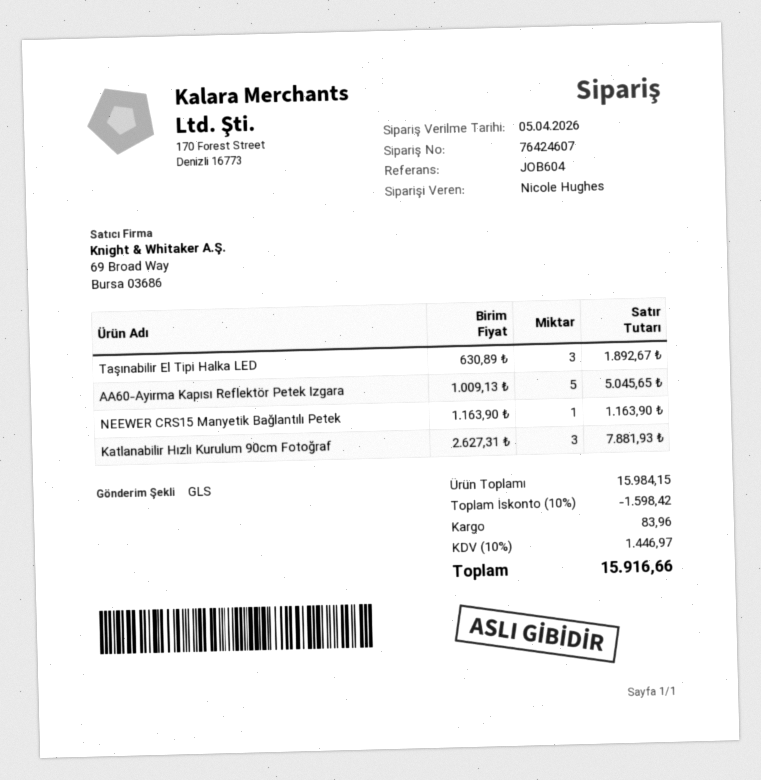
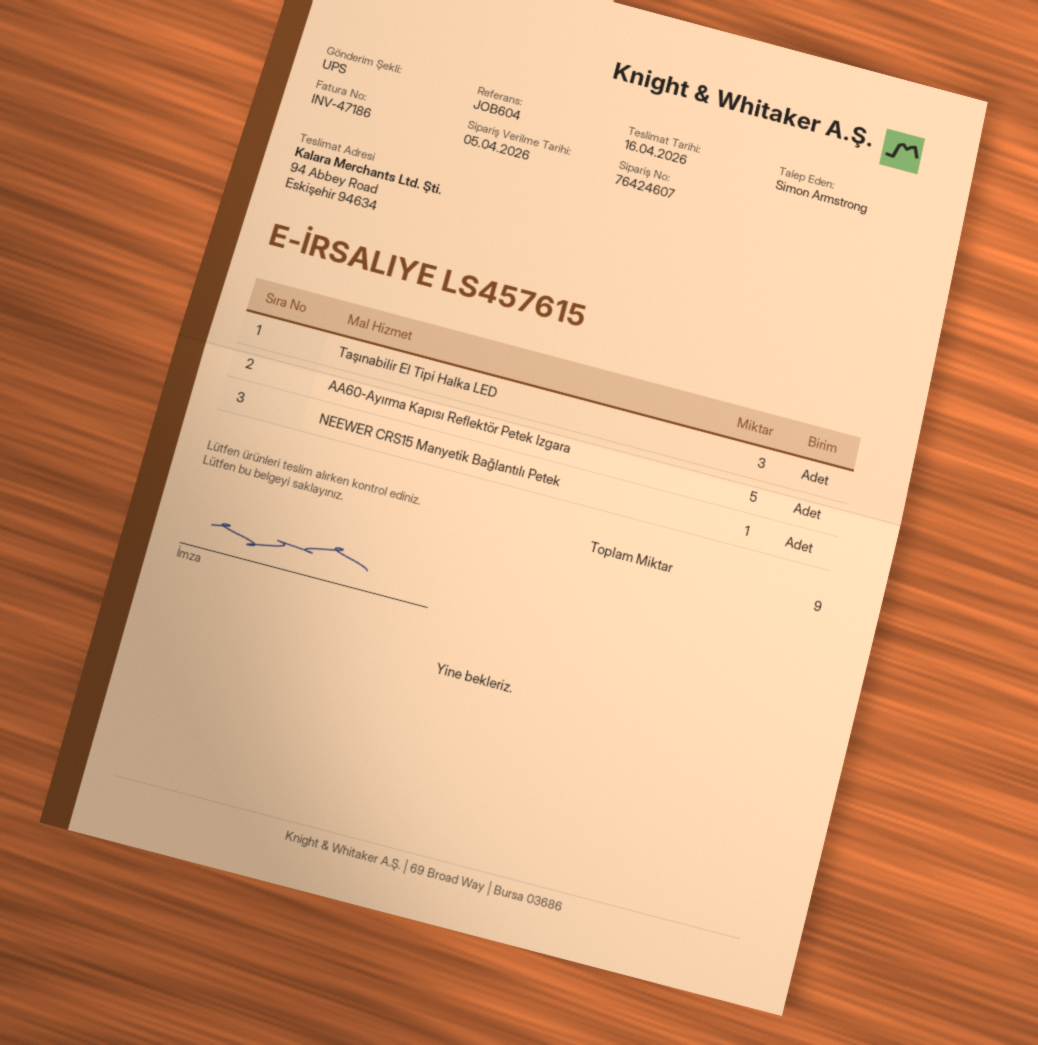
ordered by: Nicole Hughes -> Simon Armstrong
shipping method: GLS -> UPS
Katlanabilir Hızlı Kurulum 90cm Fotoğraf: 3 -> none

